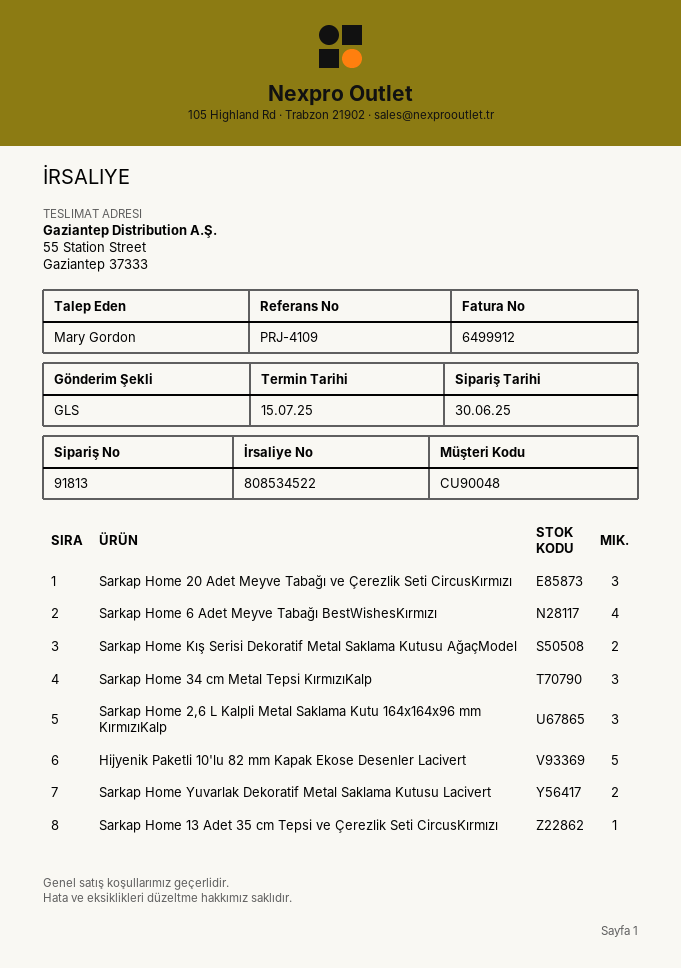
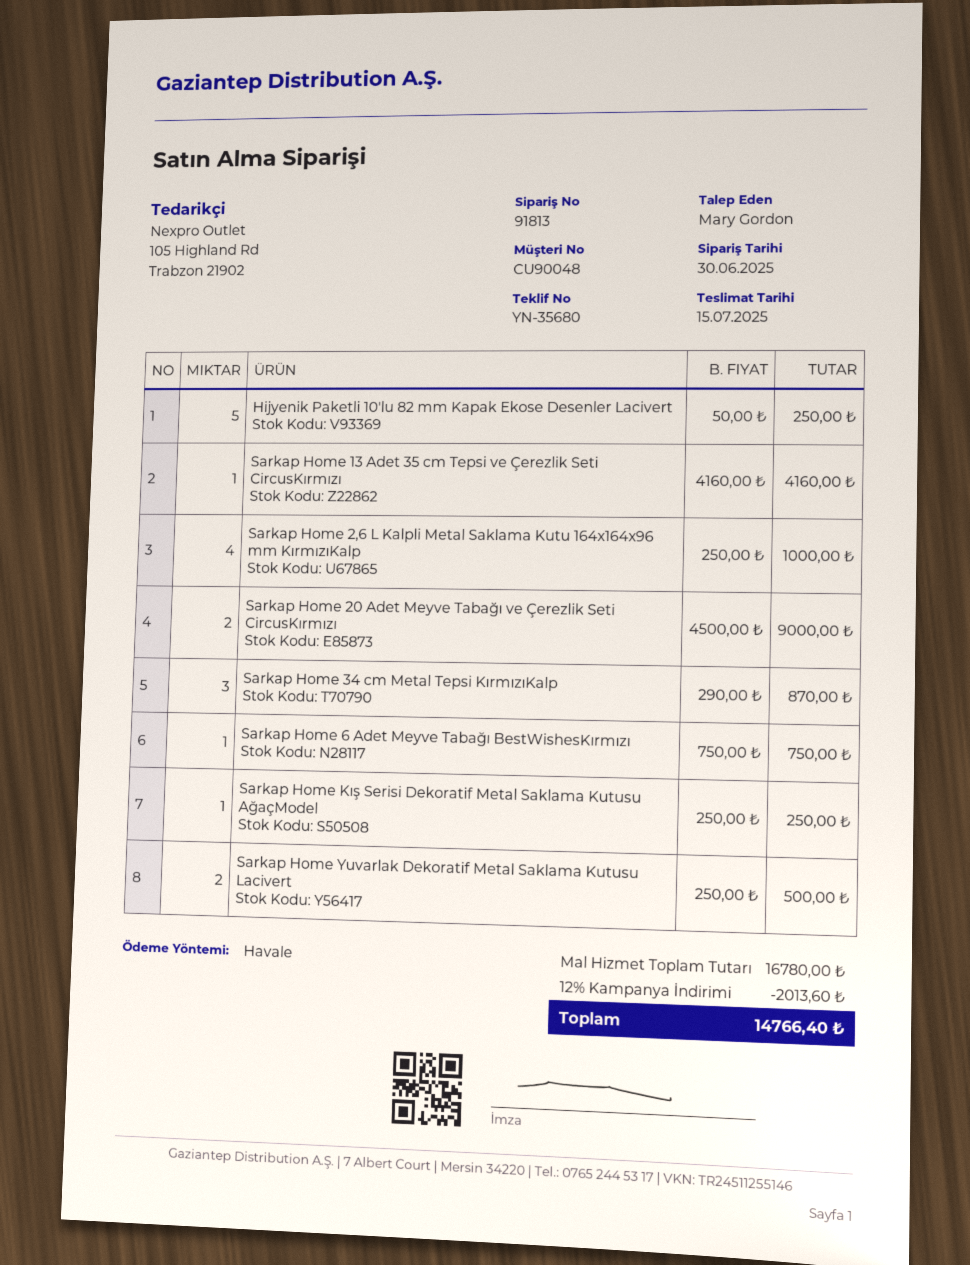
Sarkap Home 20 Adet Meyve Tabağı ve Çerezlik Seti CircusKırmızı: 3 -> 2
Sarkap Home 6 Adet Meyve Tabağı BestWishesKırmızı: 4 -> 1
Sarkap Home Kış Serisi Dekoratif Metal Saklama Kutusu AğaçModel: 2 -> 1
Sarkap Home 2,6 L Kalpli Metal Saklama Kutu 164x164x96 mm KırmızıKalp: 3 -> 4

